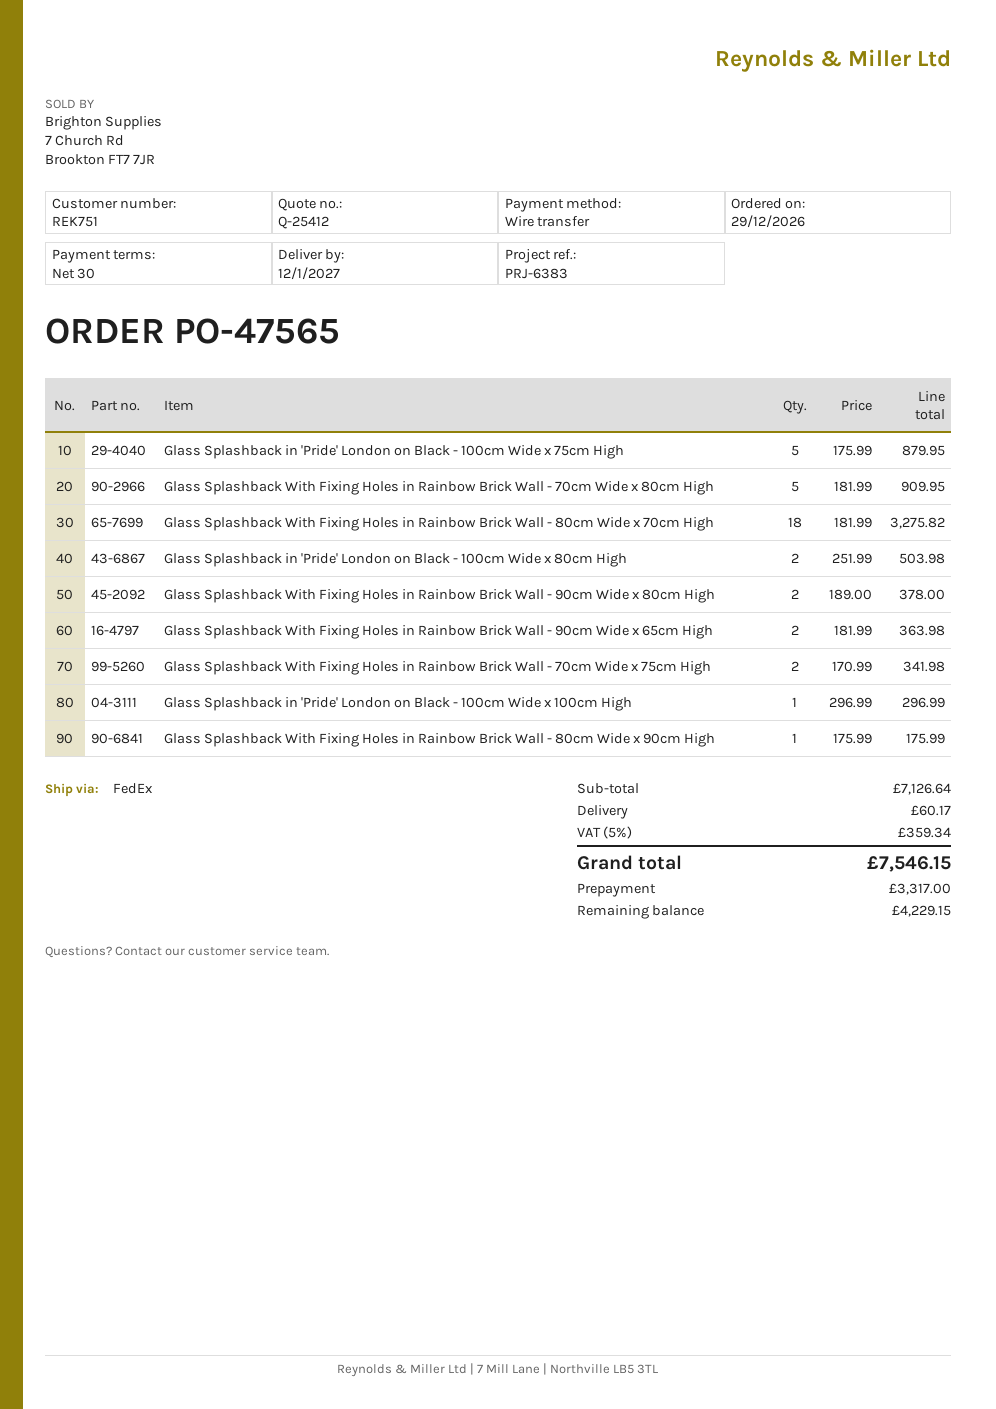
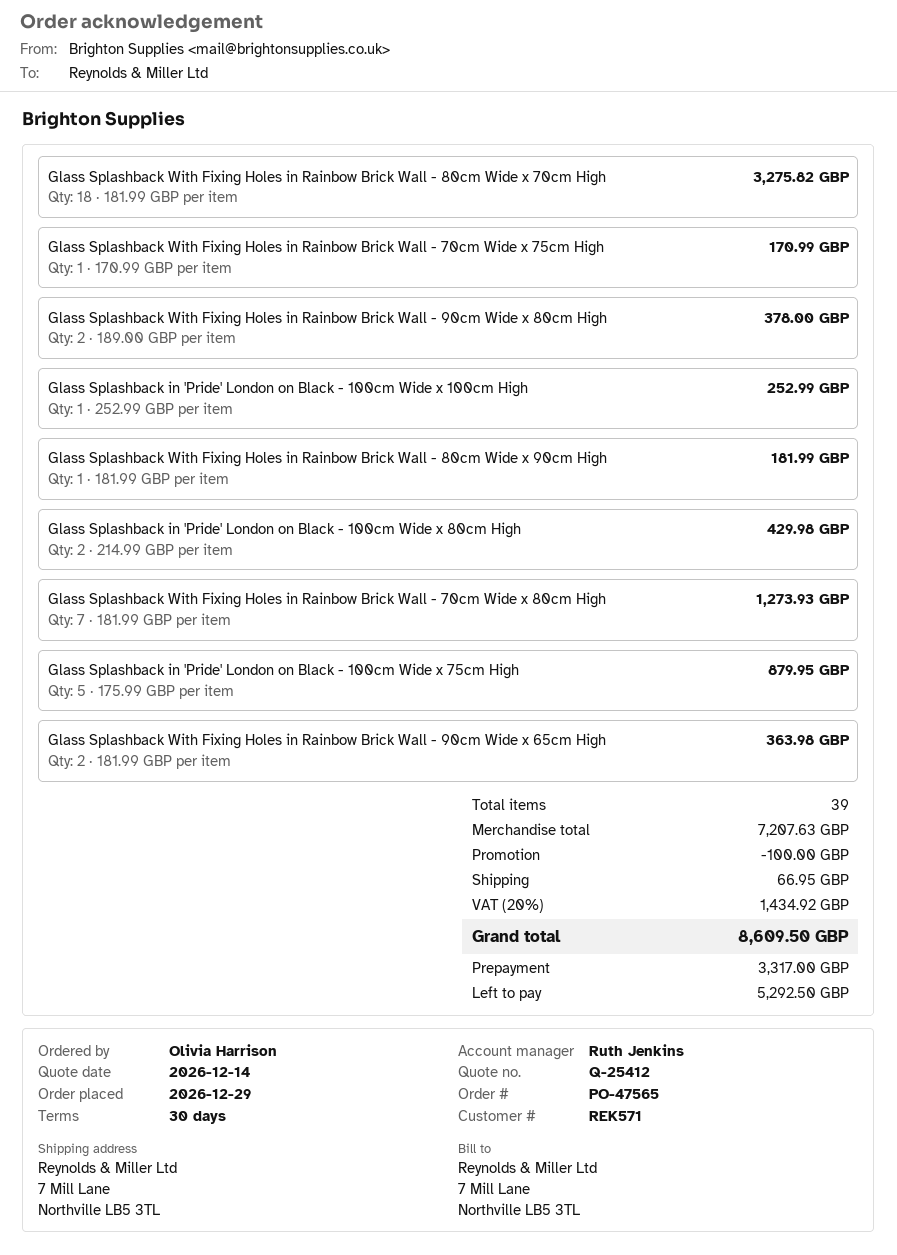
customer number: REK751 -> REK571
Glass Splashback With Fixing Holes in Rainbow Brick Wall - 70cm Wide x 80cm High: 5 x 181.99 = 909.95 -> 7 x 181.99 = 1273.93
Glass Splashback in 'Pride' London on Black - 100cm Wide x 80cm High: 2 x 251.99 = 503.98 -> 2 x 214.99 = 429.98
Glass Splashback With Fixing Holes in Rainbow Brick Wall - 70cm Wide x 75cm High: 2 x 170.99 = 341.98 -> 1 x 170.99 = 170.99
Glass Splashback in 'Pride' London on Black - 100cm Wide x 100cm High: 1 x 296.99 = 296.99 -> 1 x 252.99 = 252.99
Glass Splashback With Fixing Holes in Rainbow Brick Wall - 80cm Wide x 90cm High: 1 x 175.99 = 175.99 -> 1 x 181.99 = 181.99
subtotal: 7126.64 -> 7207.63
discount: none -> 100.00
shipping: 60.17 -> 66.95
tax: 5% = 359.34 -> 20% = 1434.92
total: 7546.15 -> 8609.50
balance: 4229.15 -> 5292.50

